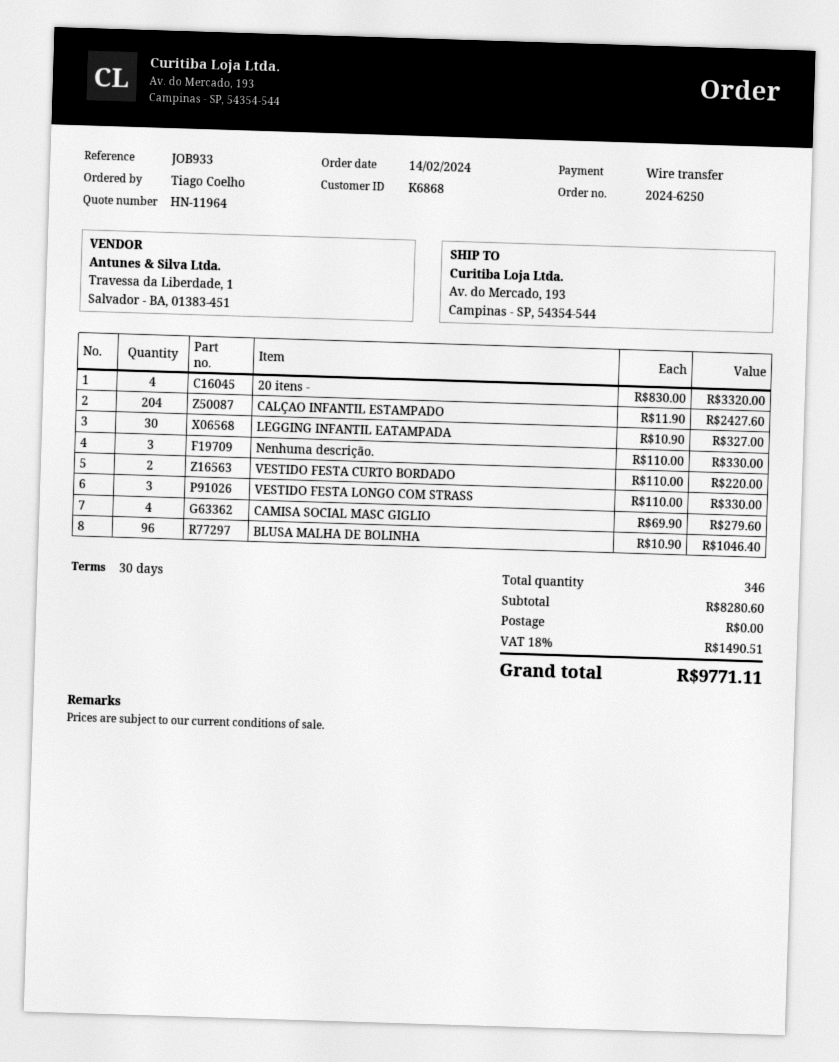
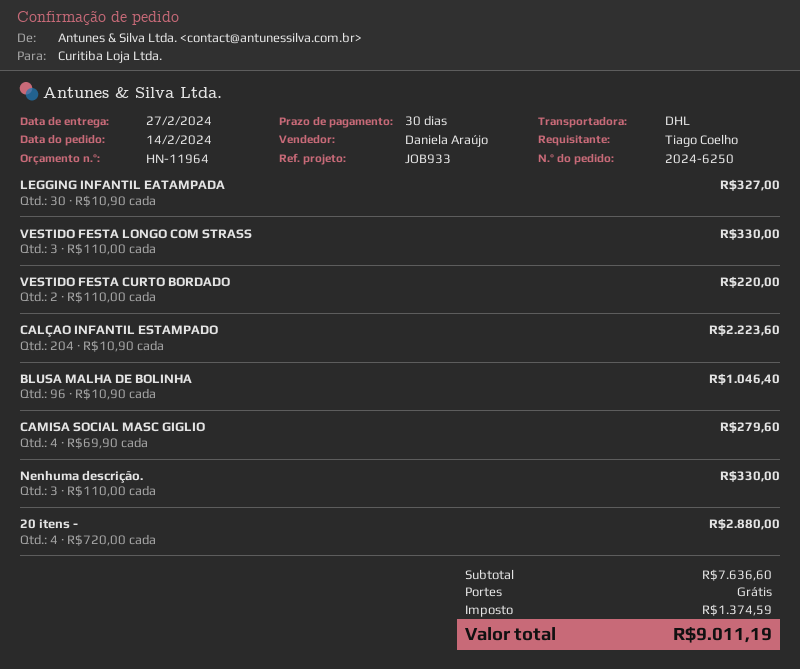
20 itens -: 4 x 830.00 = 3320.00 -> 4 x 720.00 = 2880.00
CALÇAO INFANTIL ESTAMPADO: 204 x 11.90 = 2427.60 -> 204 x 10.90 = 2223.60
subtotal: 8280.60 -> 7636.60
tax: 1490.51 -> 1374.59
total: 9771.11 -> 9011.19

